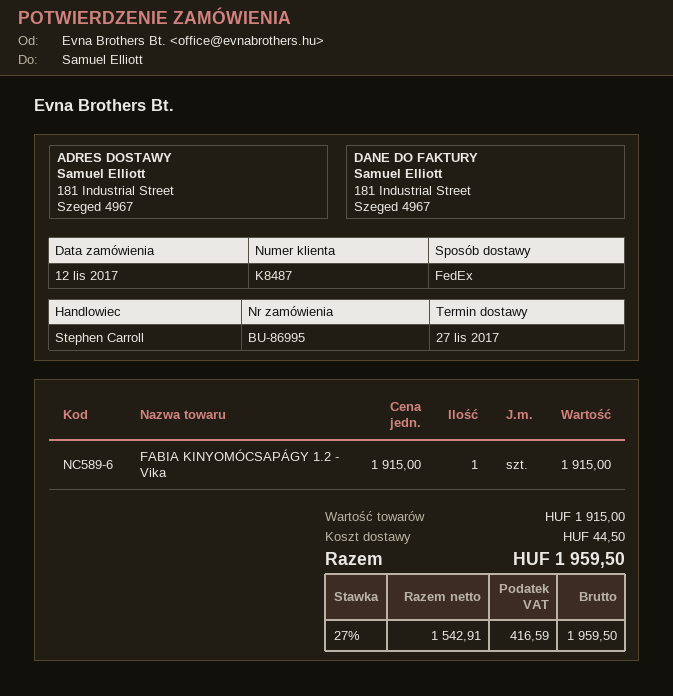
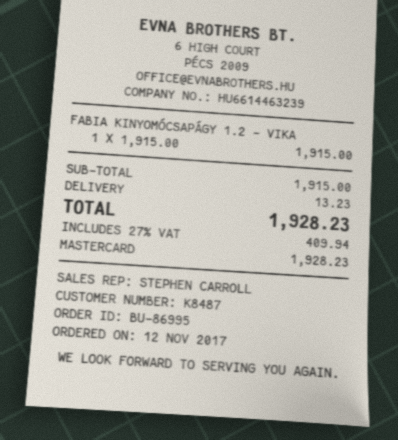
shipping: 44.50 -> 13.23
tax: 27% = 416.59 -> 27% = 409.94
total: 1959.50 -> 1928.23

